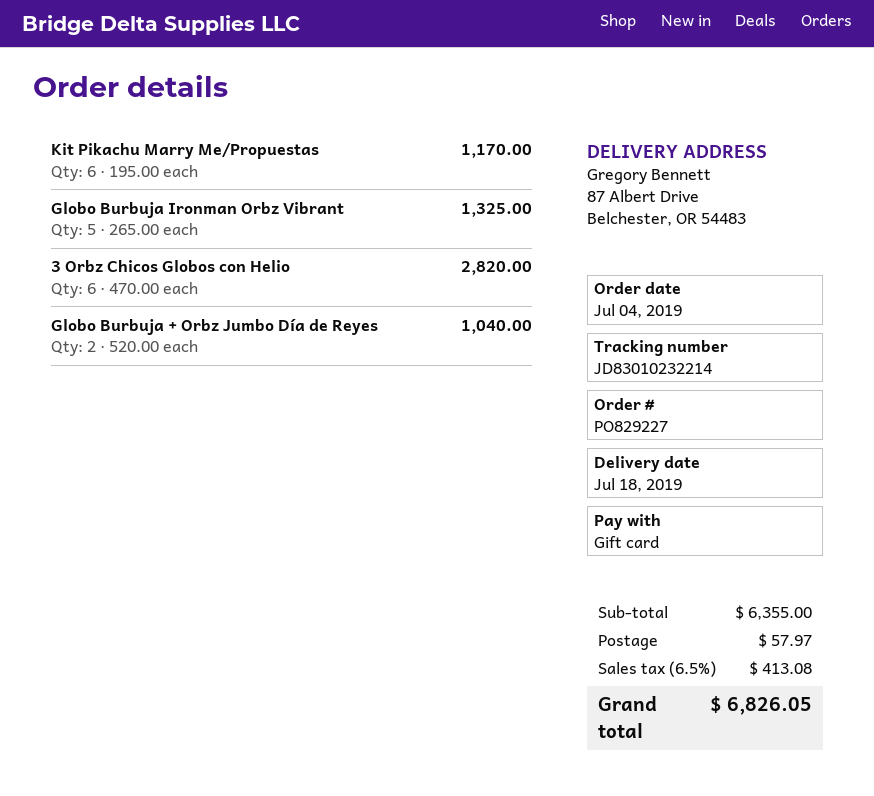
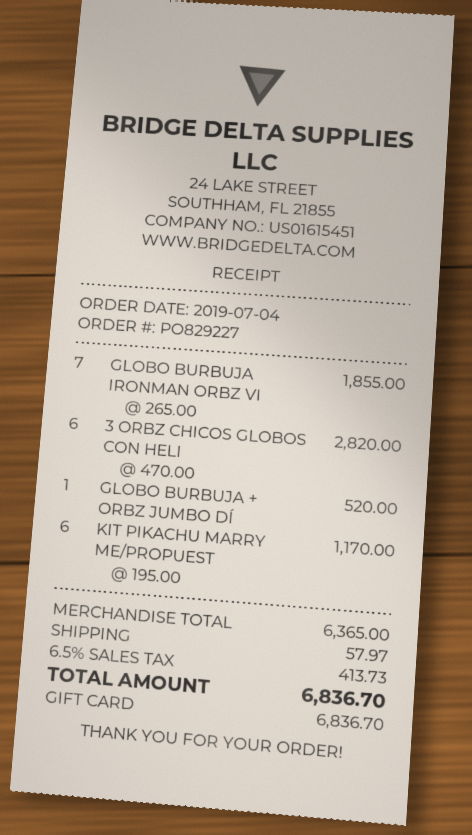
Globo Burbuja Ironman Orbz Vibrant: 5 x 265.00 = 1325.00 -> 7 x 265.00 = 1855.00
Globo Burbuja + Orbz Jumbo Día de Reyes: 2 x 520.00 = 1040.00 -> 1 x 520.00 = 520.00
subtotal: 6355.00 -> 6365.00
tax: 6.5% = 413.08 -> 6.5% = 413.73
total: 6826.05 -> 6836.70

